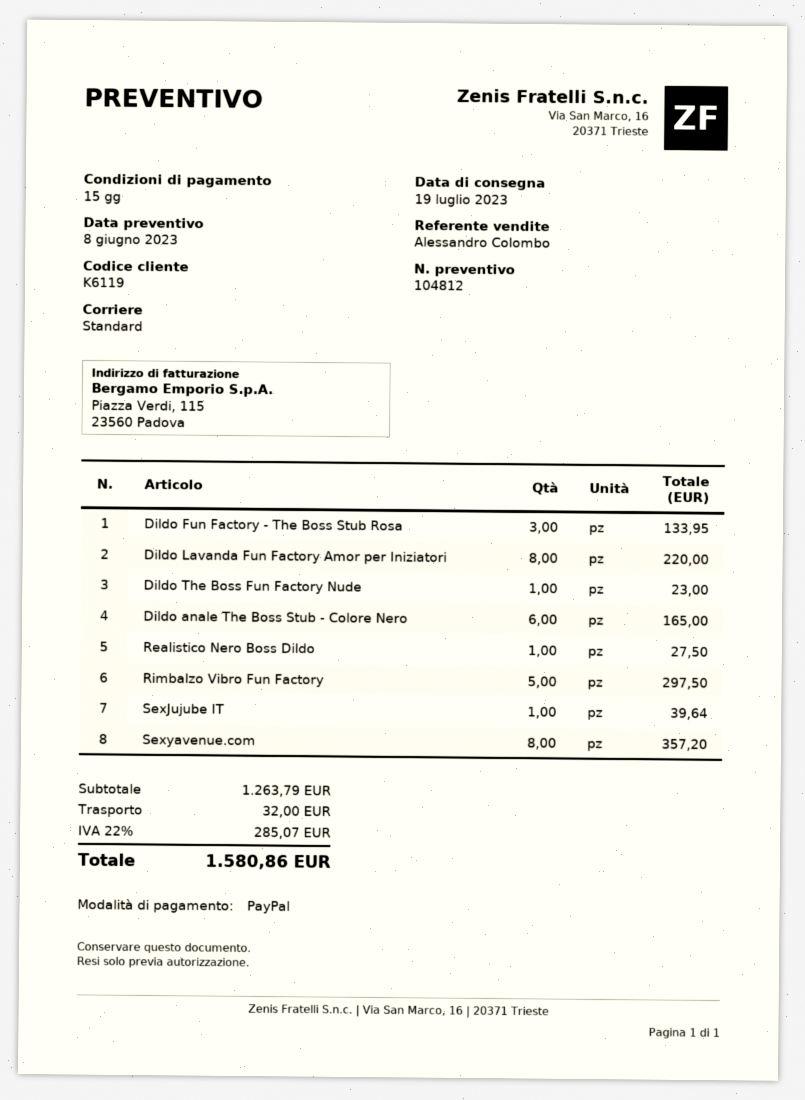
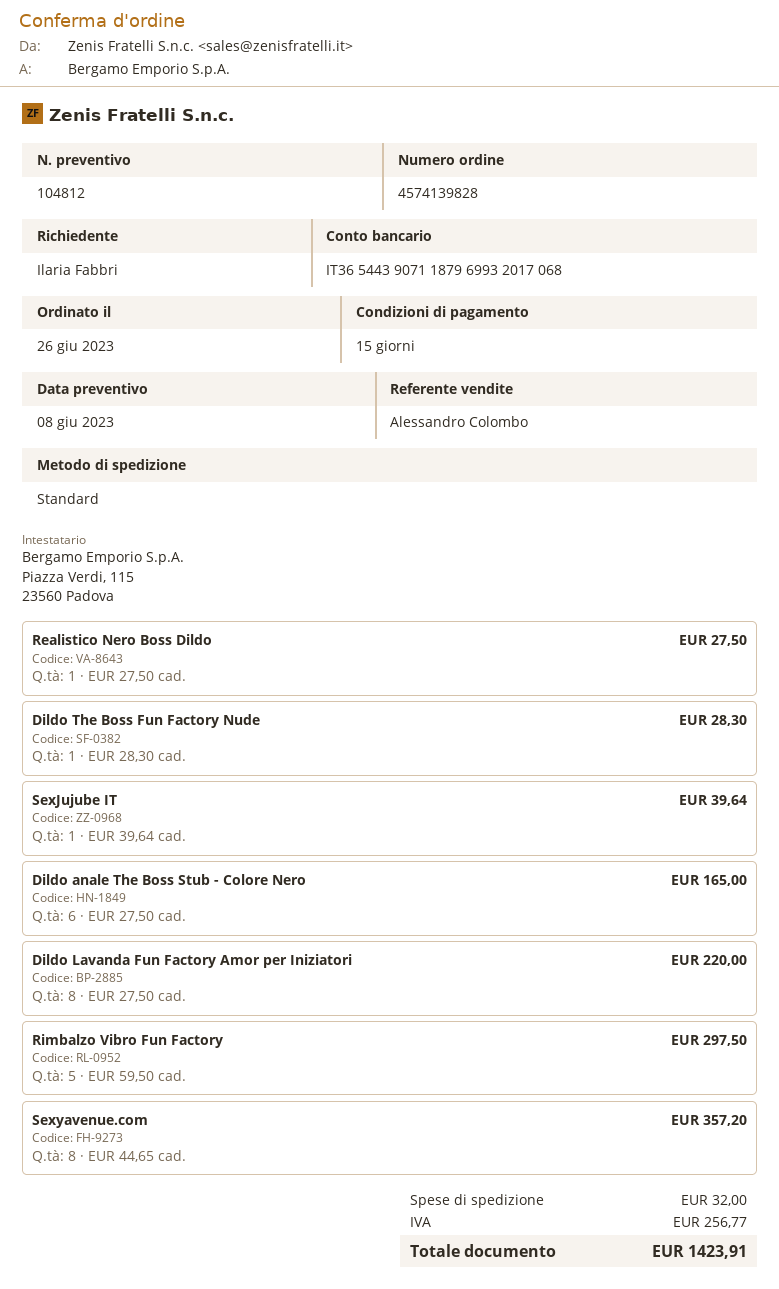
Dildo Fun Factory - The Boss Stub Rosa: 3 for 133.95 -> none
Dildo The Boss Fun Factory Nude: 1 for 23.00 -> 1 for 28.30
tax: 285.07 -> 256.77
total: 1580.86 -> 1423.91

